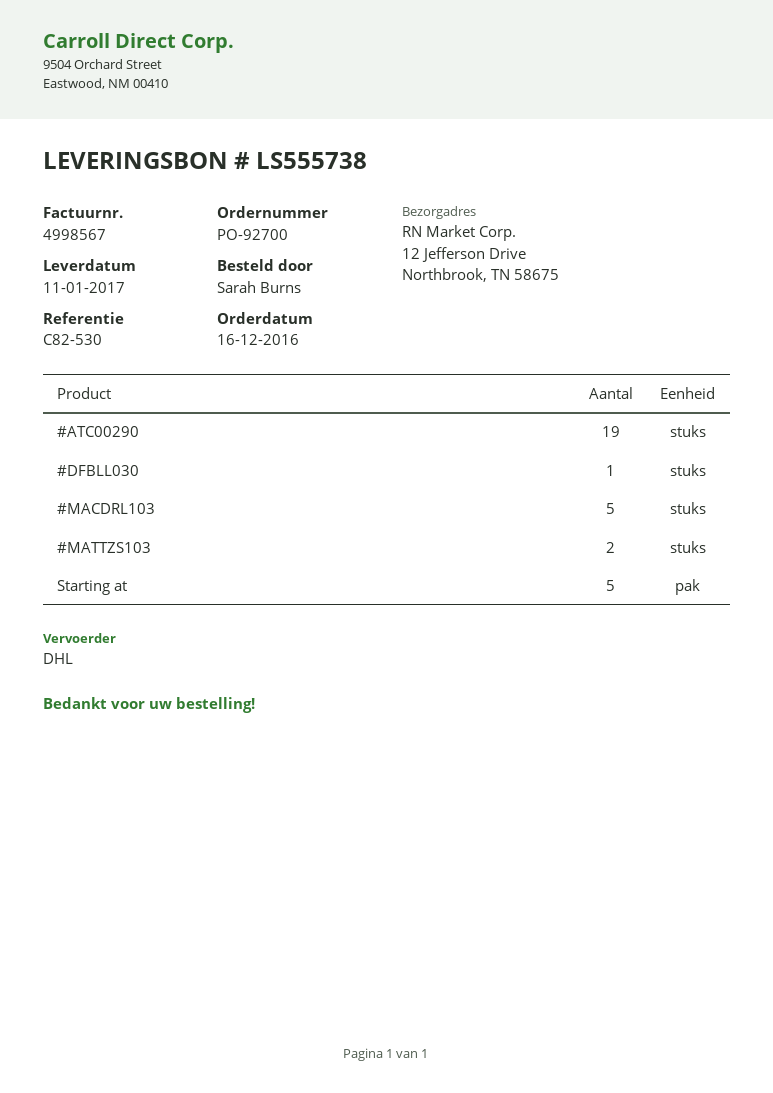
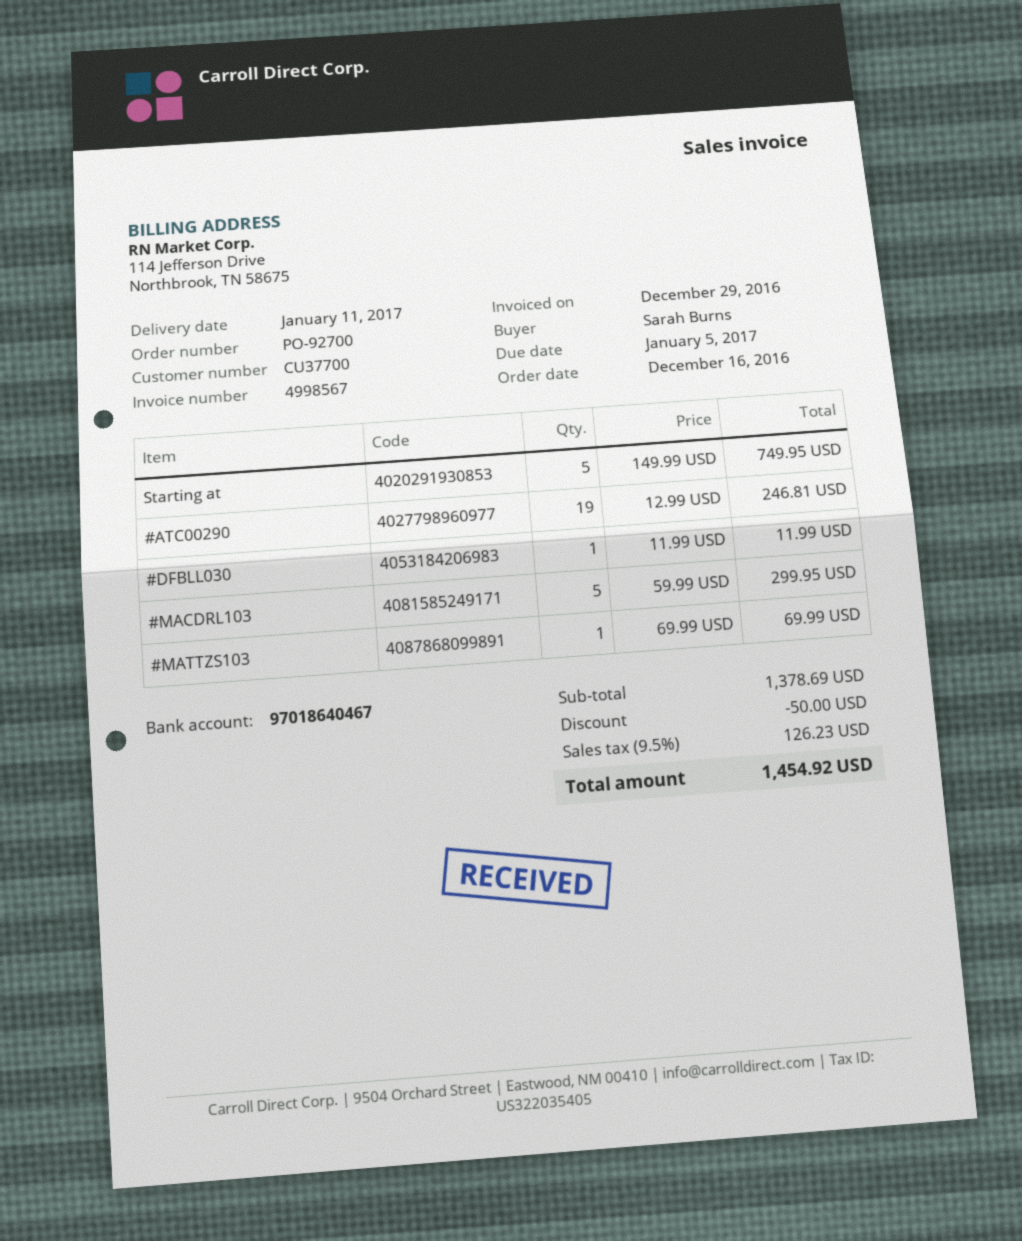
#MATTZS103: 2 -> 1

